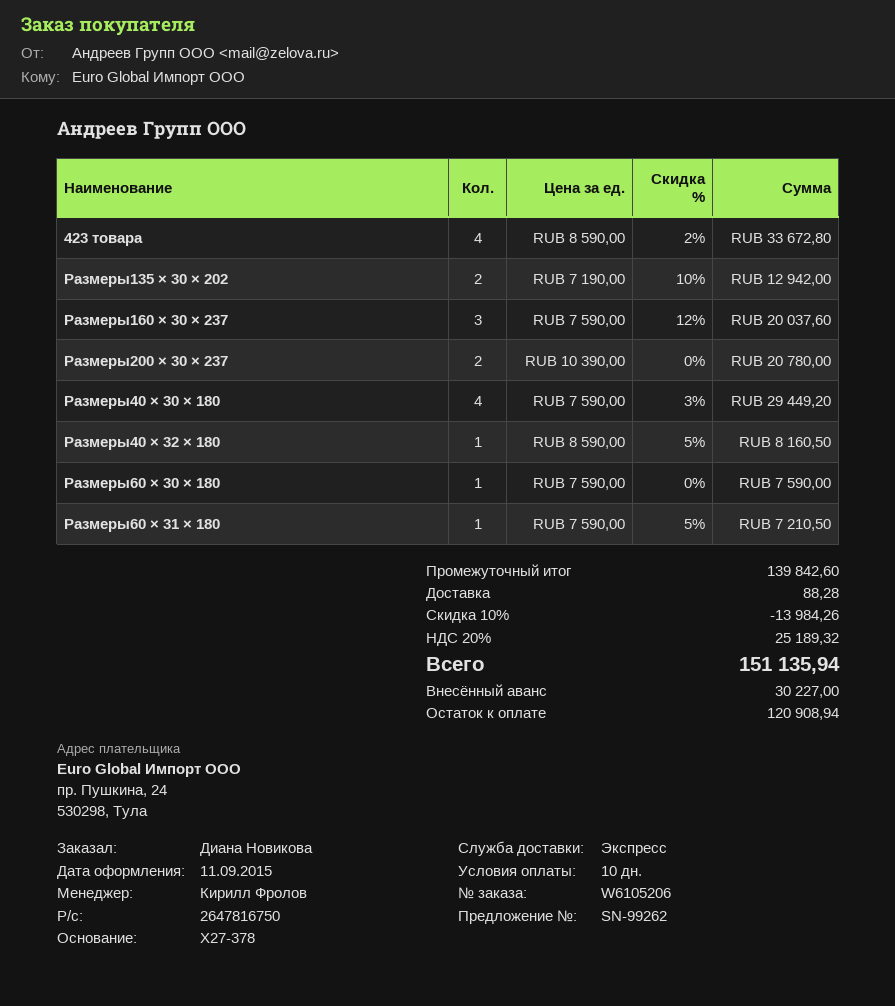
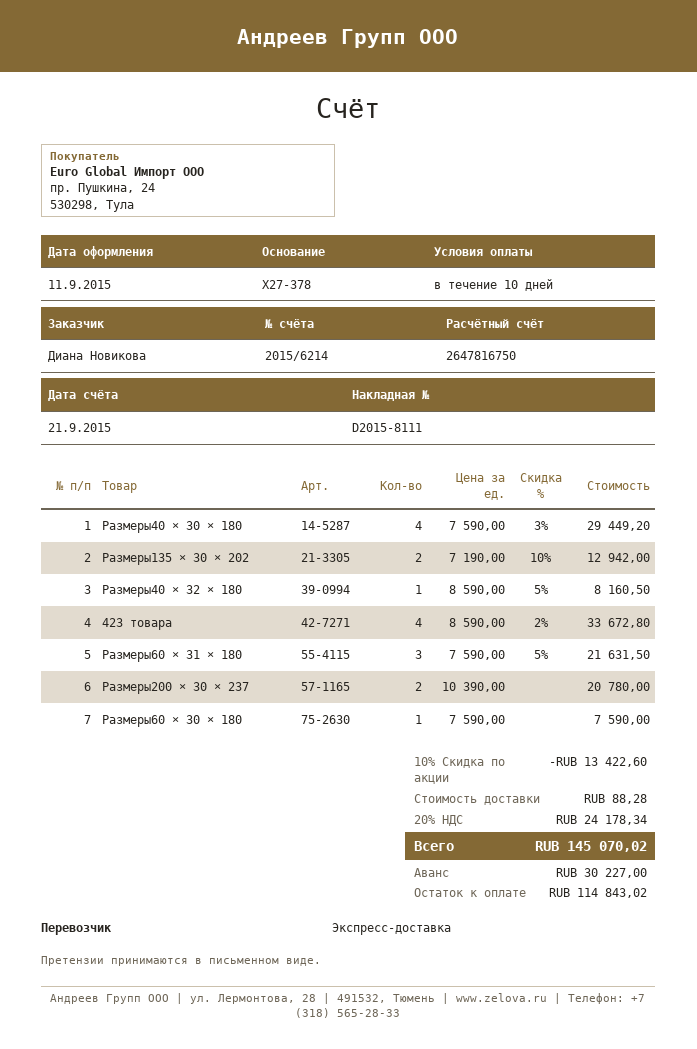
Размеры160 × 30 × 237: 3 x 7590.00 - 12% = 20037.60 -> none
Размеры60 × 31 × 180: 1 x 7590.00 - 5% = 7210.50 -> 3 x 7590.00 - 5% = 21631.50
discount: 10% = 13984.26 -> 10% = 13422.60
tax: 20% = 25189.32 -> 20% = 24178.34
total: 151135.94 -> 145070.02
balance: 120908.94 -> 114843.02

